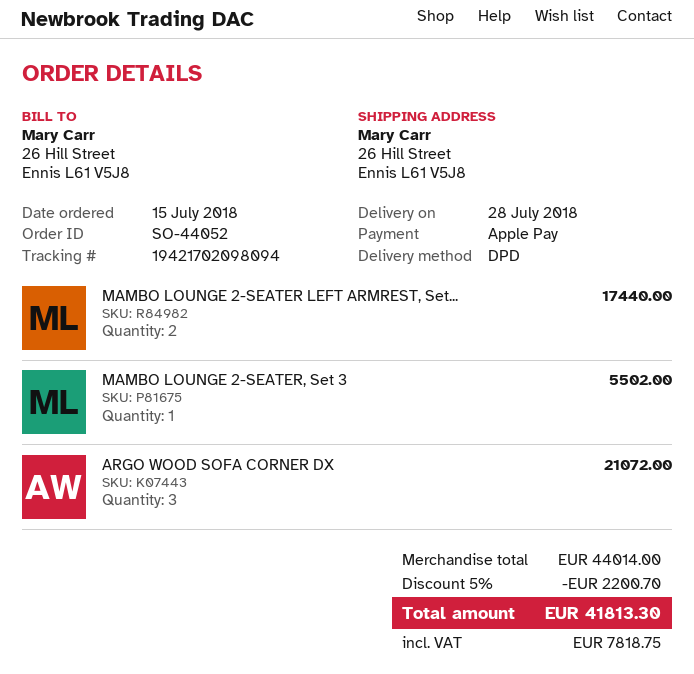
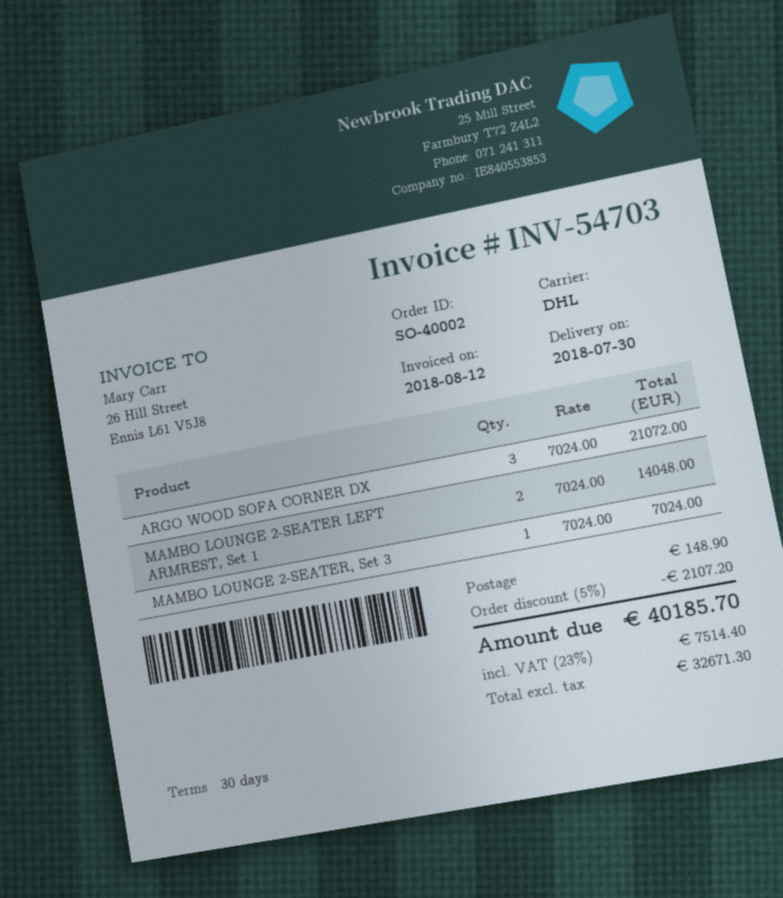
order number: SO-44052 -> SO-40002
delivery date: 2018-07-28 -> 2018-07-30
shipping method: DPD -> DHL
MAMBO LOUNGE 2-SEATER LEFT ARMREST, Set...: 2 for 17440.00 -> 2 for 14048.00
MAMBO LOUNGE 2-SEATER, Set 3: 1 for 5502.00 -> 1 for 7024.00
discount: 5% = 2200.70 -> 5% = 2107.20
shipping: none -> 148.90
tax: 7818.75 -> 7514.40
total: 41813.30 -> 40185.70

